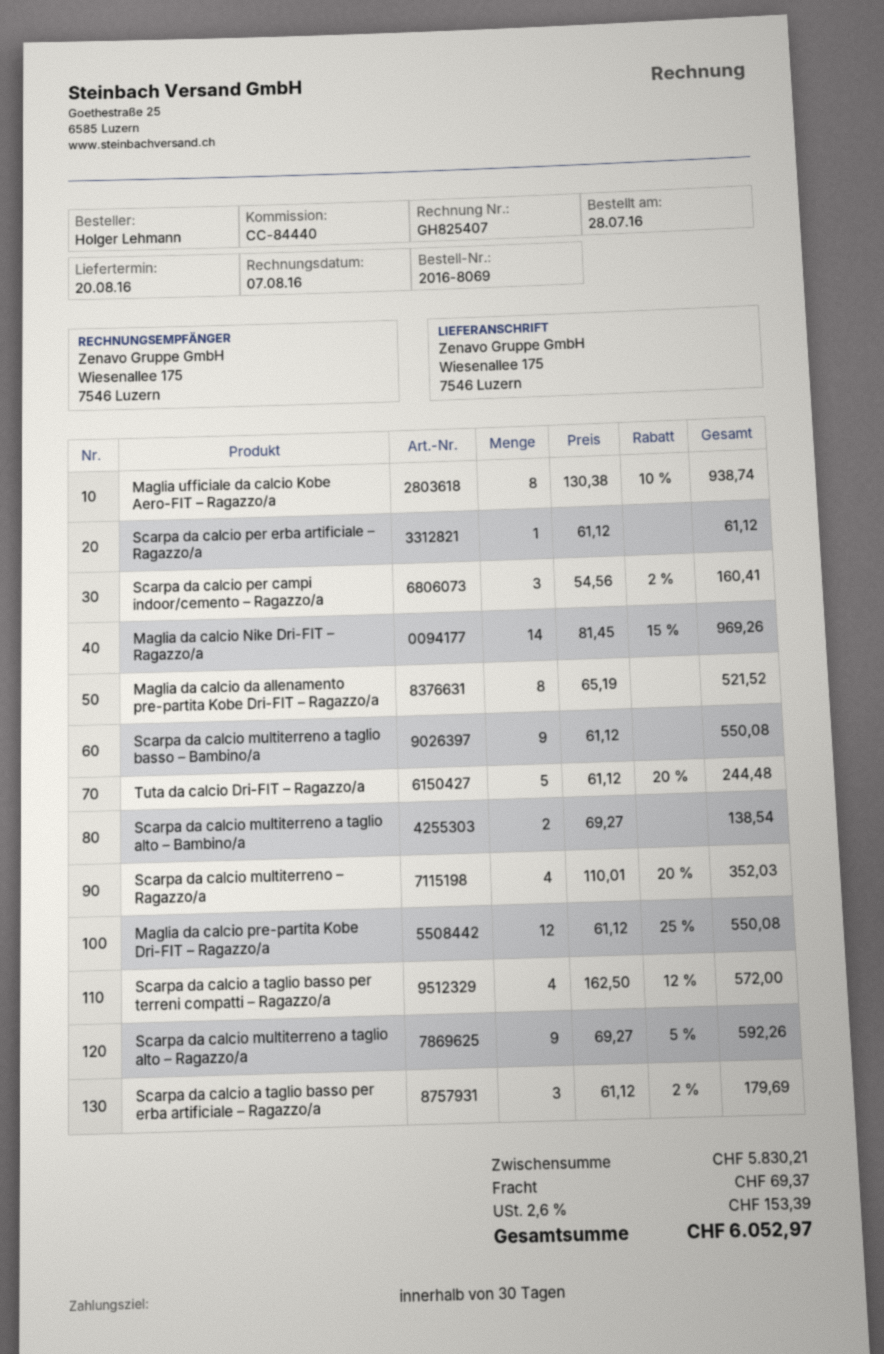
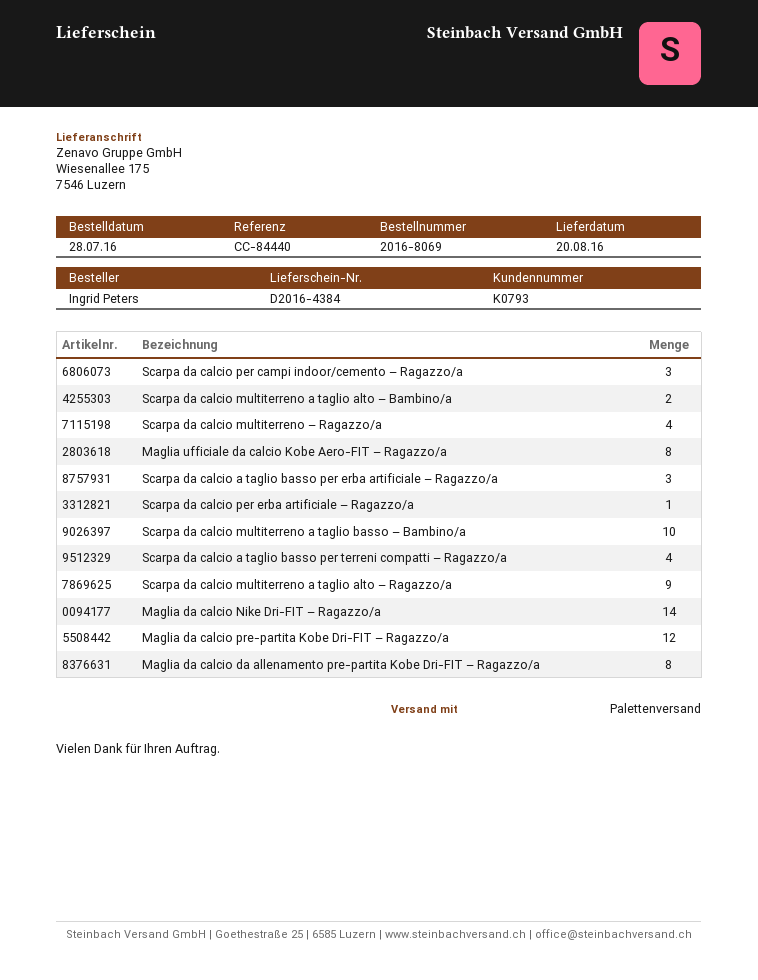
ordered by: Holger Lehmann -> Ingrid Peters
Scarpa da calcio multiterreno a taglio basso – Bambino/a: 9 -> 10
Tuta da calcio Dri-FIT – Ragazzo/a: 5 -> none

